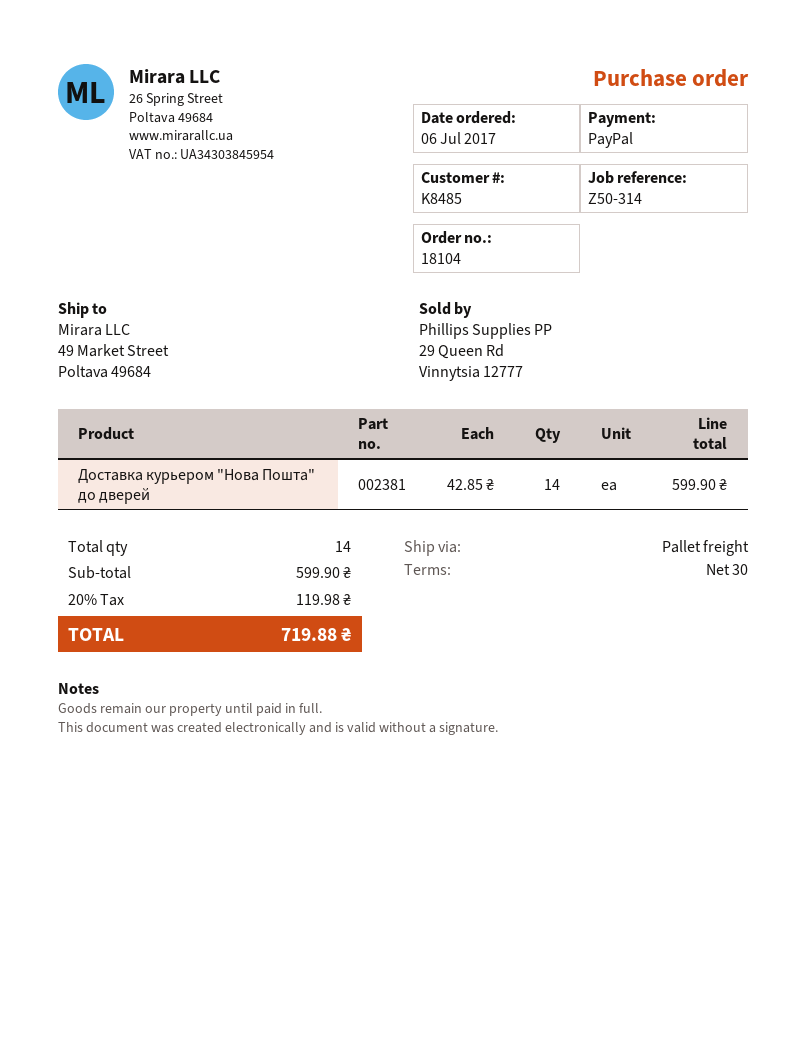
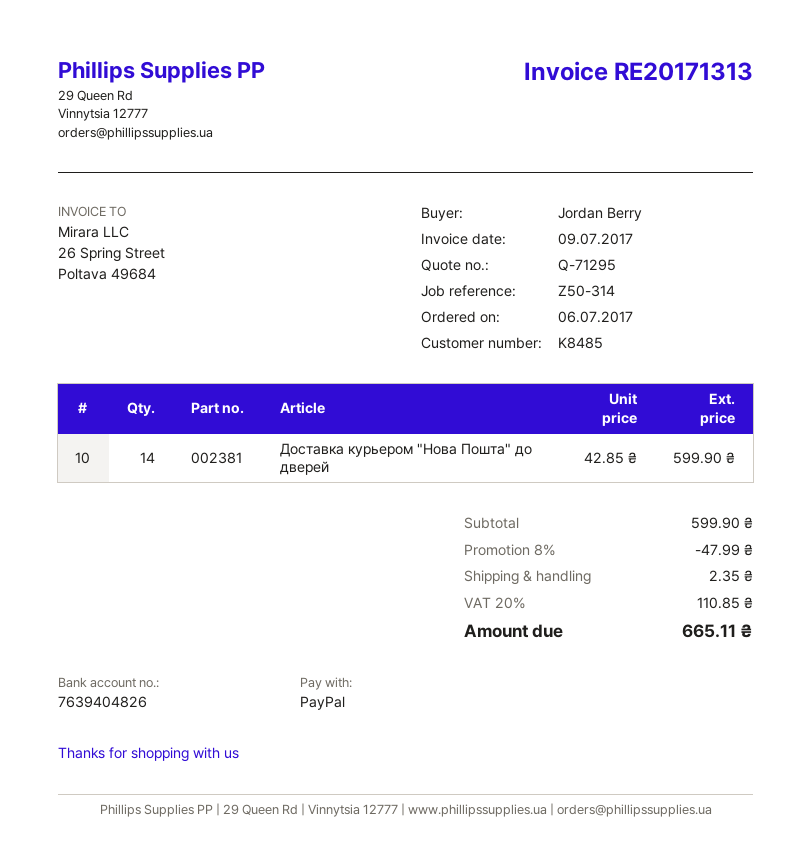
discount: none -> 8% = 47.99
shipping: none -> 2.35
tax: 20% = 119.98 -> 20% = 110.85
total: 719.88 -> 665.11

